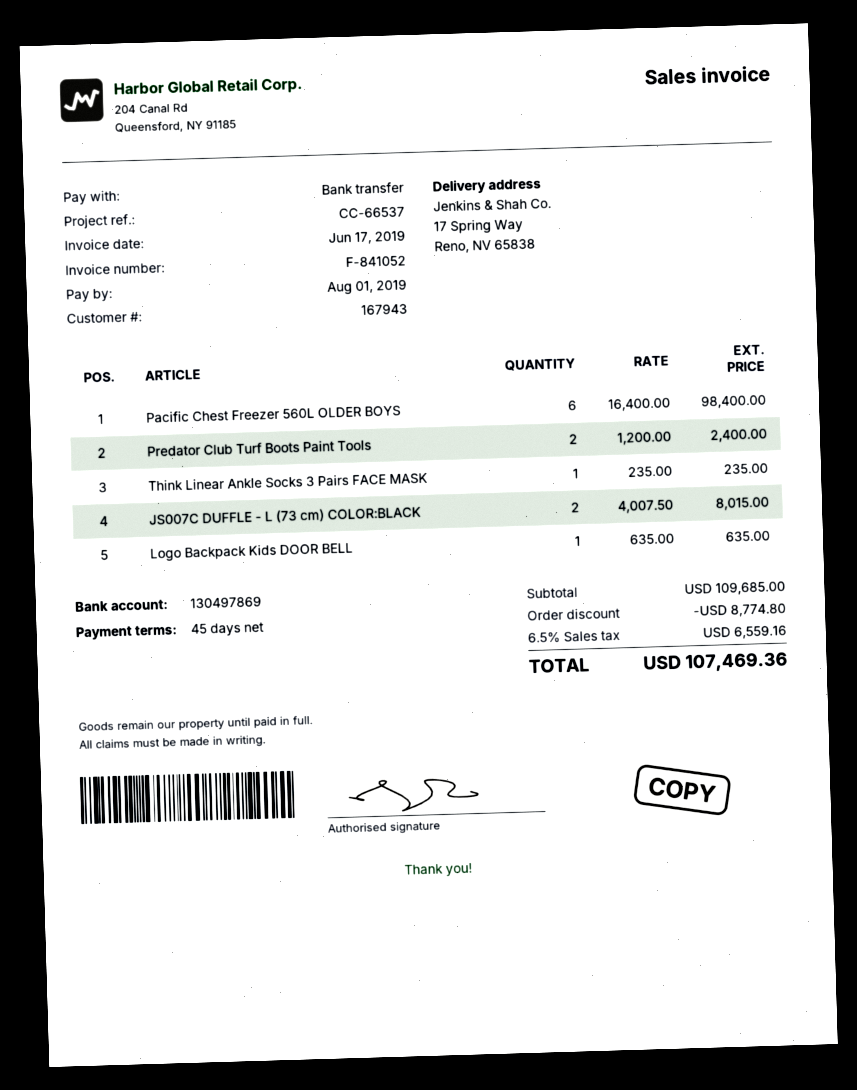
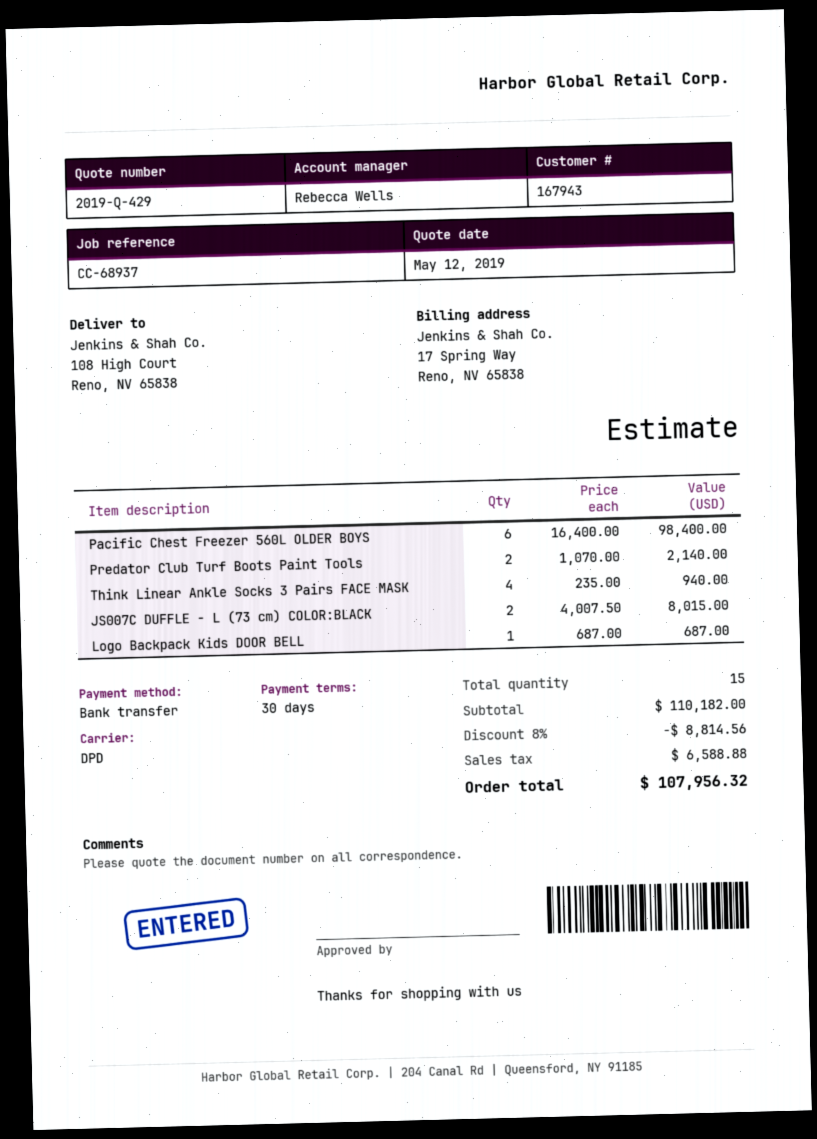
payment terms: 45 days -> 30 days
reference: CC-66537 -> CC-68937
ship to: 17 Spring Way, Reno, NV 65838 -> 108 High Court, Reno, NV 65838
Predator Club Turf Boots Paint Tools: 2 x 1200.00 = 2400.00 -> 2 x 1070.00 = 2140.00
Think Linear Ankle Socks 3 Pairs FACE MASK: 1 x 235.00 = 235.00 -> 4 x 235.00 = 940.00
Logo Backpack Kids DOOR BELL: 1 x 635.00 = 635.00 -> 1 x 687.00 = 687.00
subtotal: 109685.00 -> 110182.00
discount: 8774.80 -> 8814.56
tax: 6559.16 -> 6588.88
total: 107469.36 -> 107956.32

